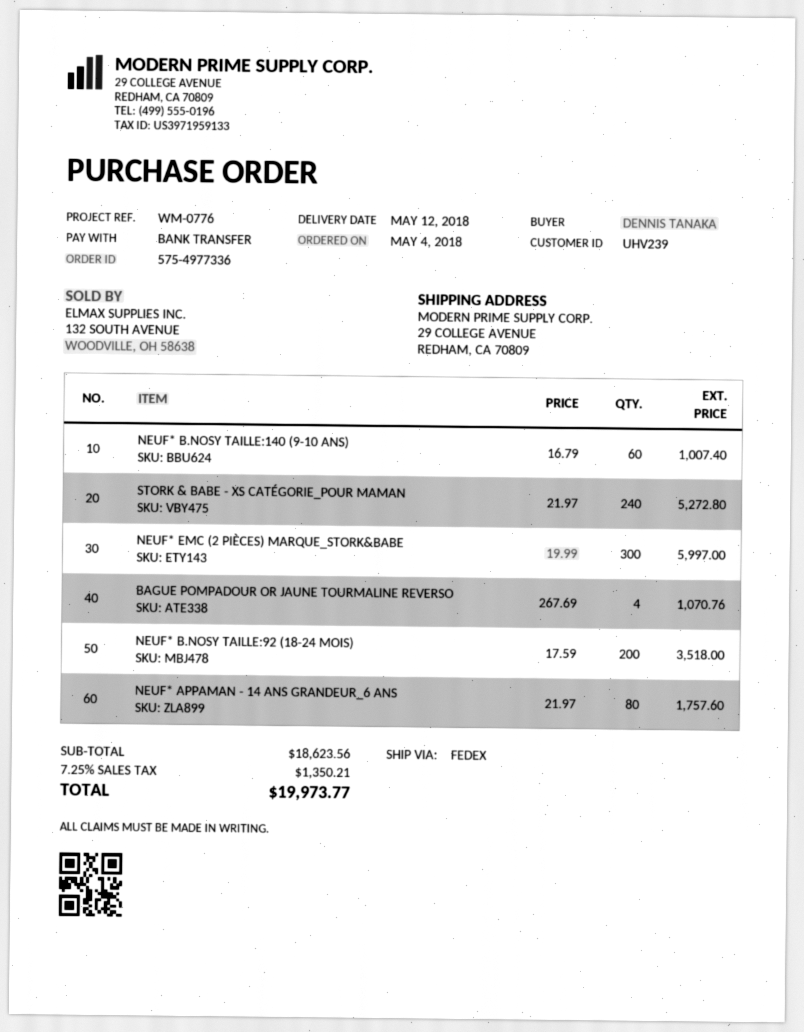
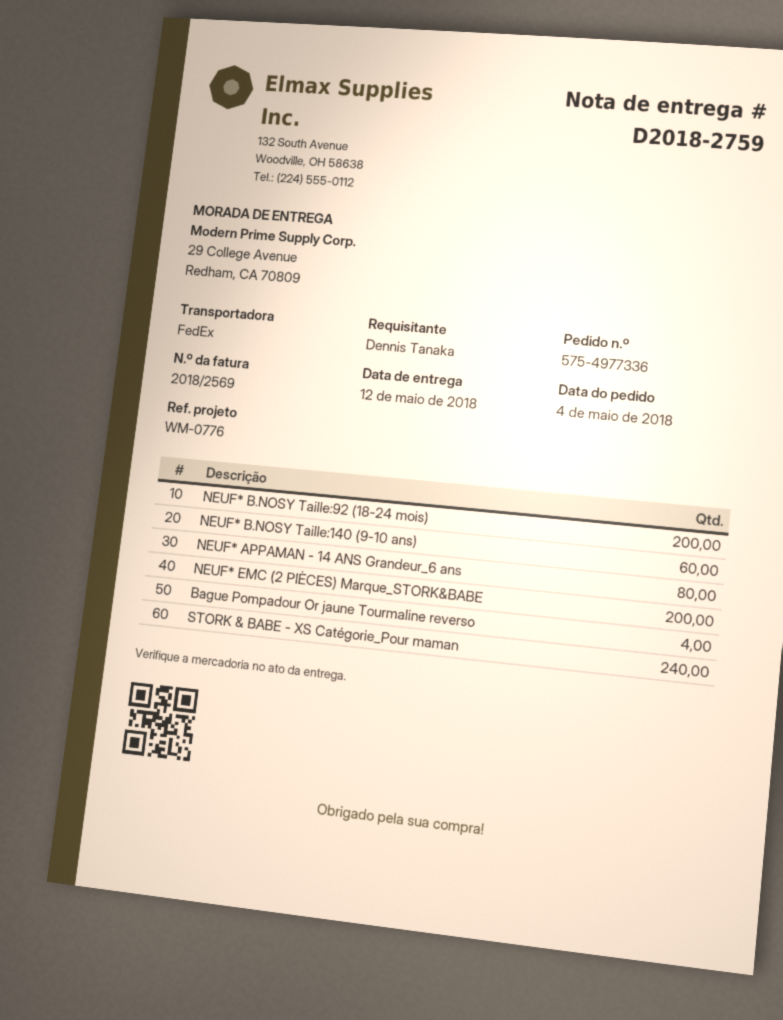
NEUF* EMC (2 PIÈCES) MARQUE_STORK&BABE: 300 -> 200

